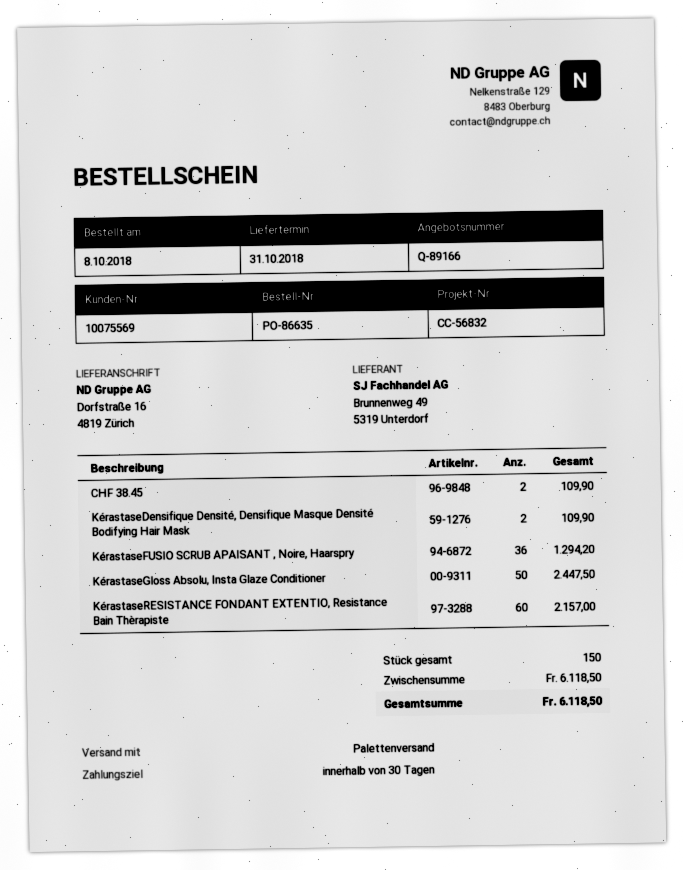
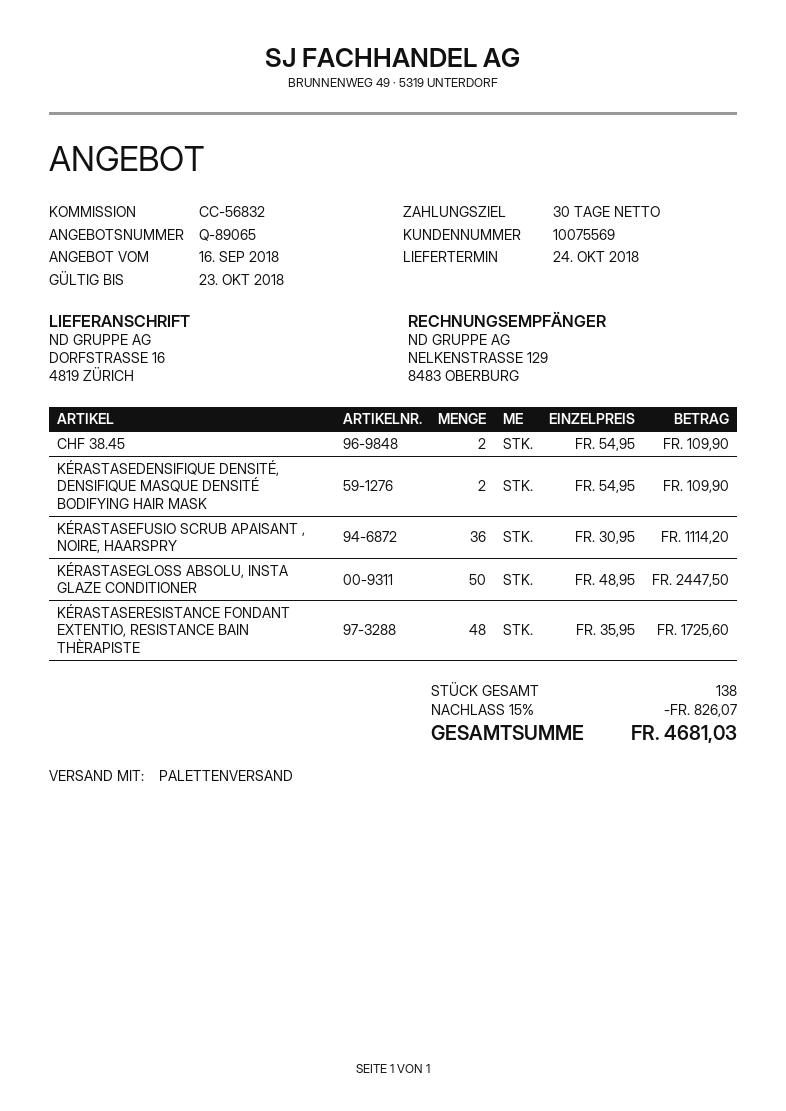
quote number: Q-89166 -> Q-89065
delivery date: 2018-10-31 -> 2018-10-24
KérastaseFUSIO SCRUB APAISANT , Noire, Haarspry: 36 for 1294.20 -> 36 for 1114.20
KérastaseRESISTANCE FONDANT EXTENTIO, Resistance Bain Thèrapiste: 60 for 2157.00 -> 48 for 1725.60
total quantity: 150 -> 138
discount: none -> 15% = 826.07
total: 6118.50 -> 4681.03

